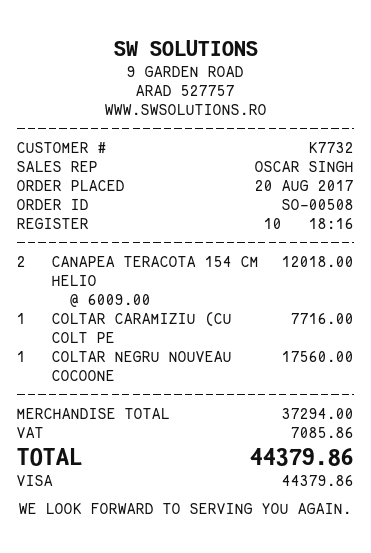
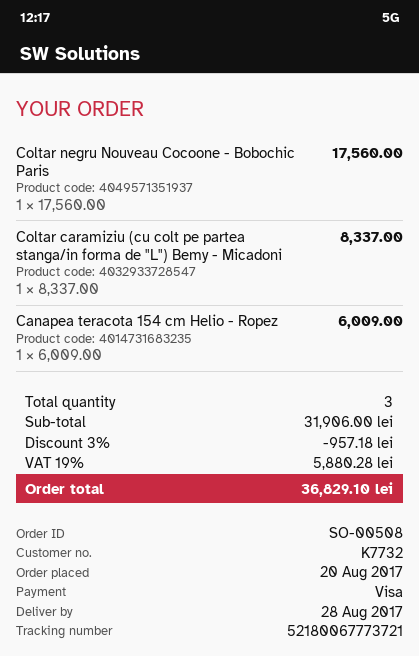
CANAPEA TERACOTA 154 CM HELIO: 2 x 6009.00 = 12018.00 -> 1 x 6009.00 = 6009.00
COLTAR CARAMIZIU (CU COLT PE: 1 x 7716.00 = 7716.00 -> 1 x 8337.00 = 8337.00
subtotal: 37294.00 -> 31906.00
discount: none -> 3% = 957.18
tax: 7085.86 -> 5880.28
total: 44379.86 -> 36829.10

